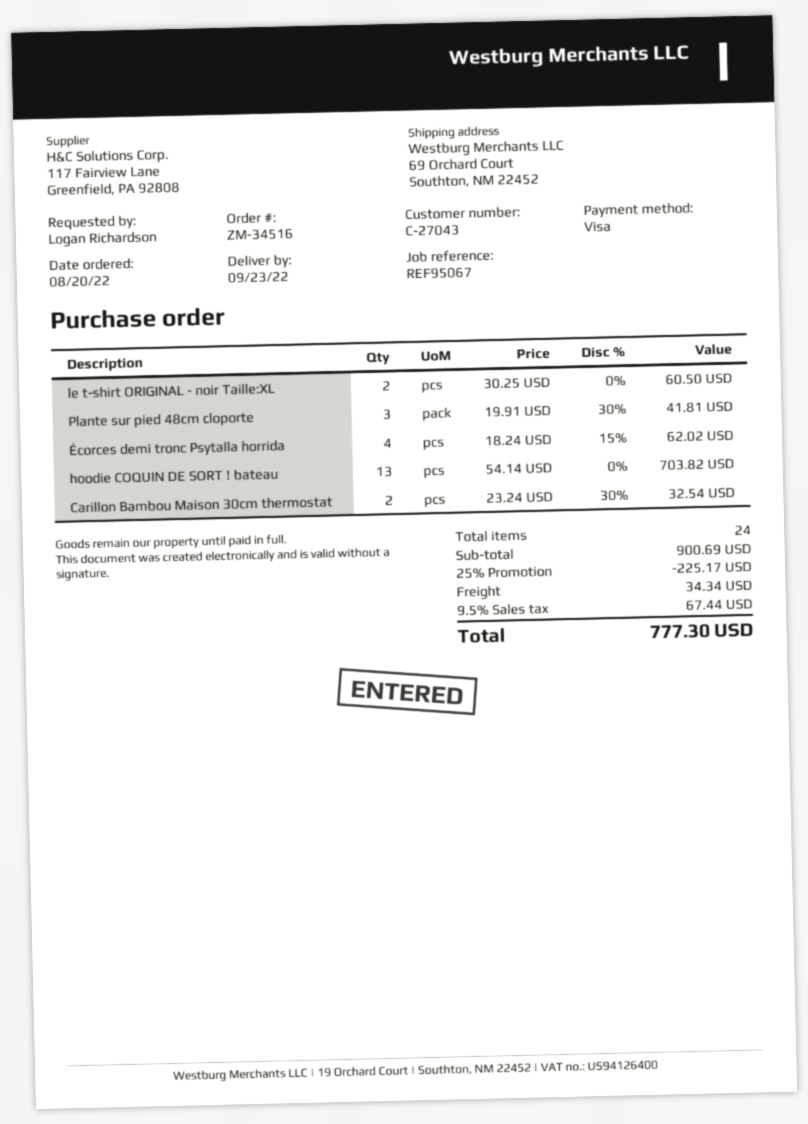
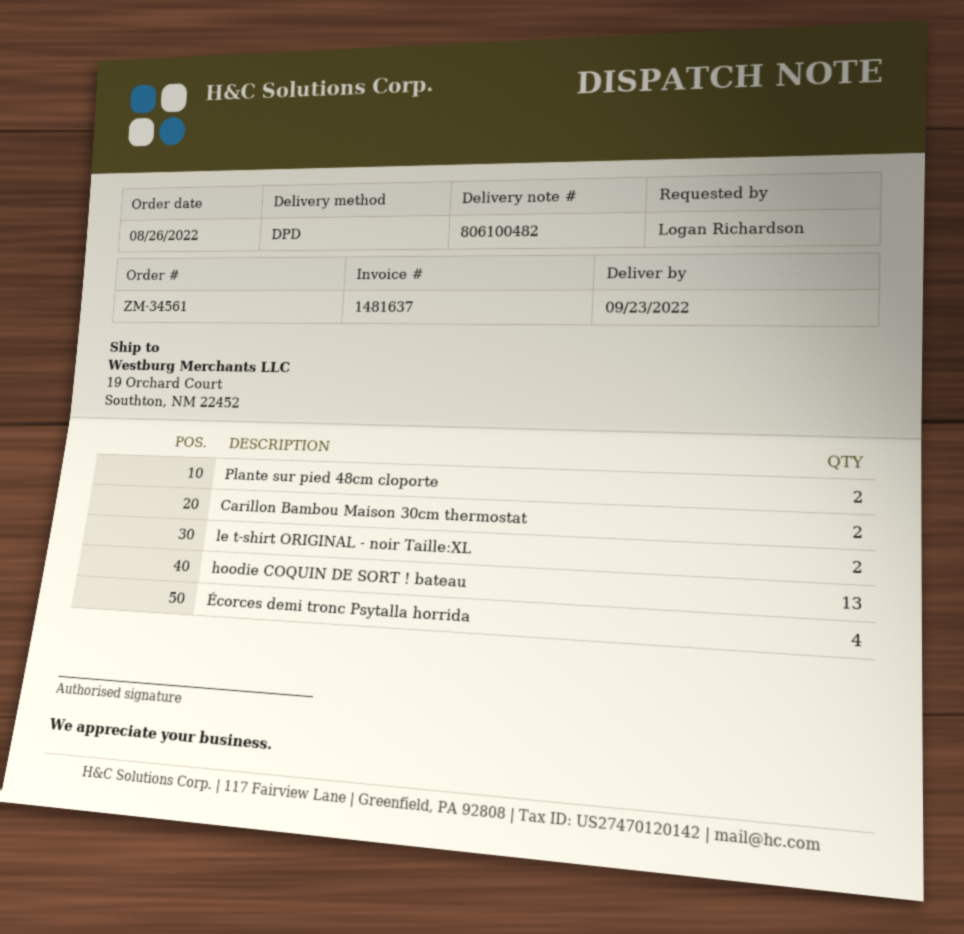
order number: ZM-34516 -> ZM-34561
order date: 2022-08-20 -> 2022-08-26
ship to: 69 Orchard Court, Southton, NM 22452 -> 19 Orchard Court, Southton, NM 22452
Plante sur pied 48cm cloporte: 3 -> 2

